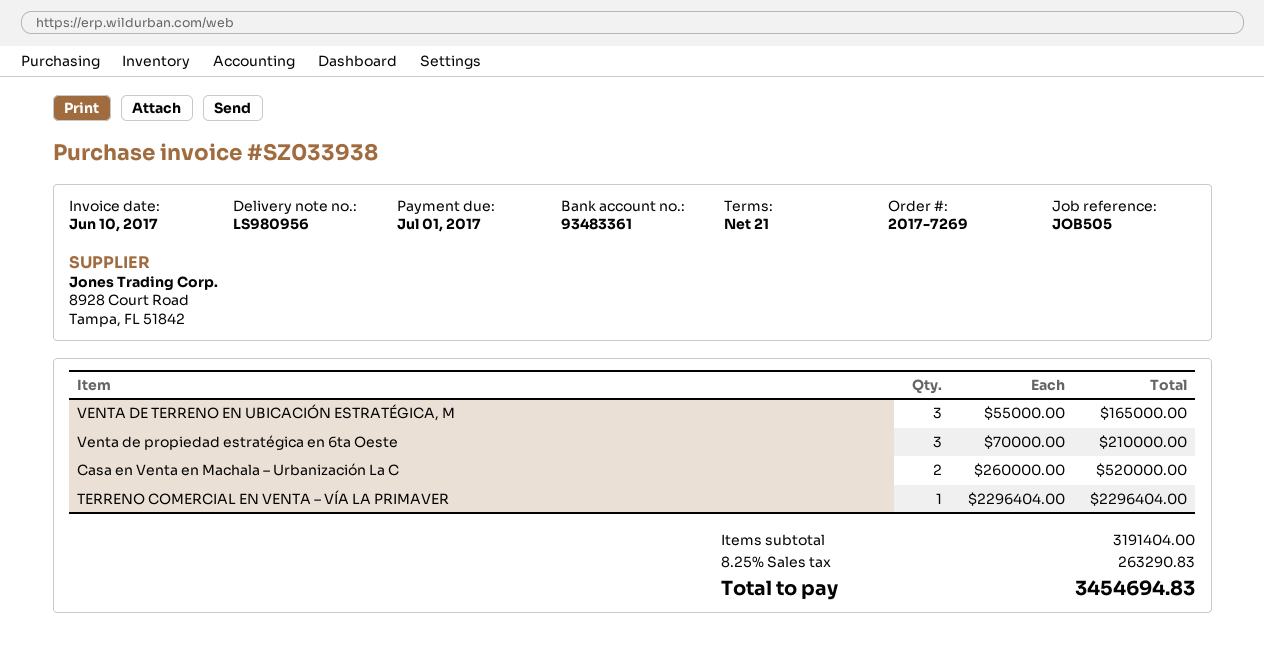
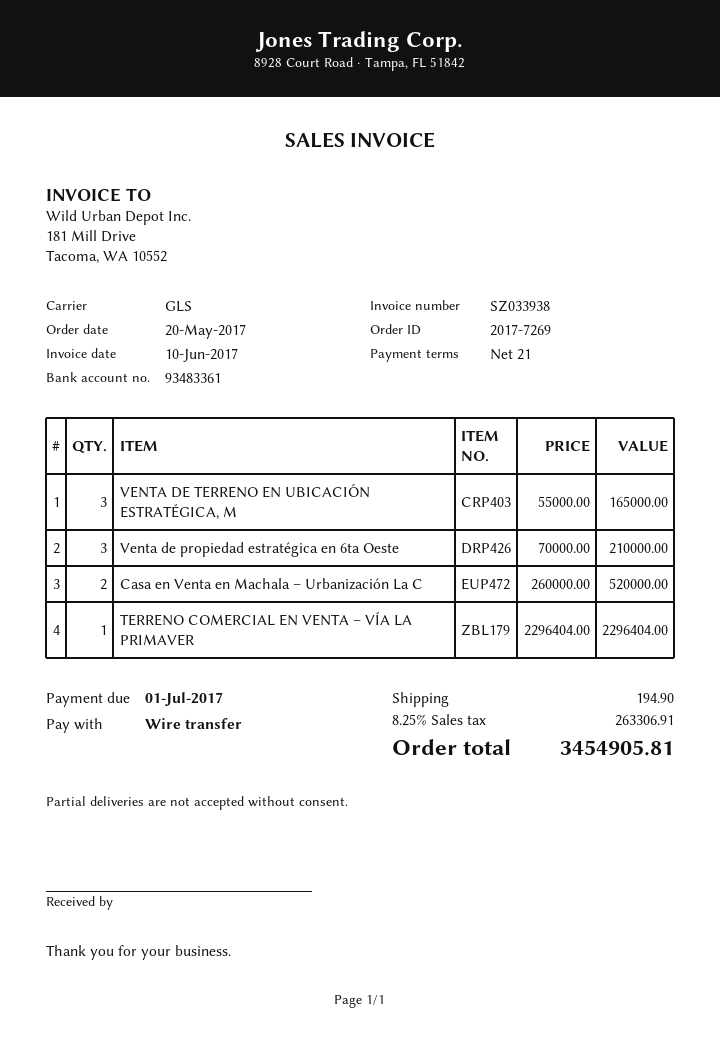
shipping: none -> 194.90
tax: 8.25% = 263290.83 -> 8.25% = 263306.91
total: 3454694.83 -> 3454905.81

